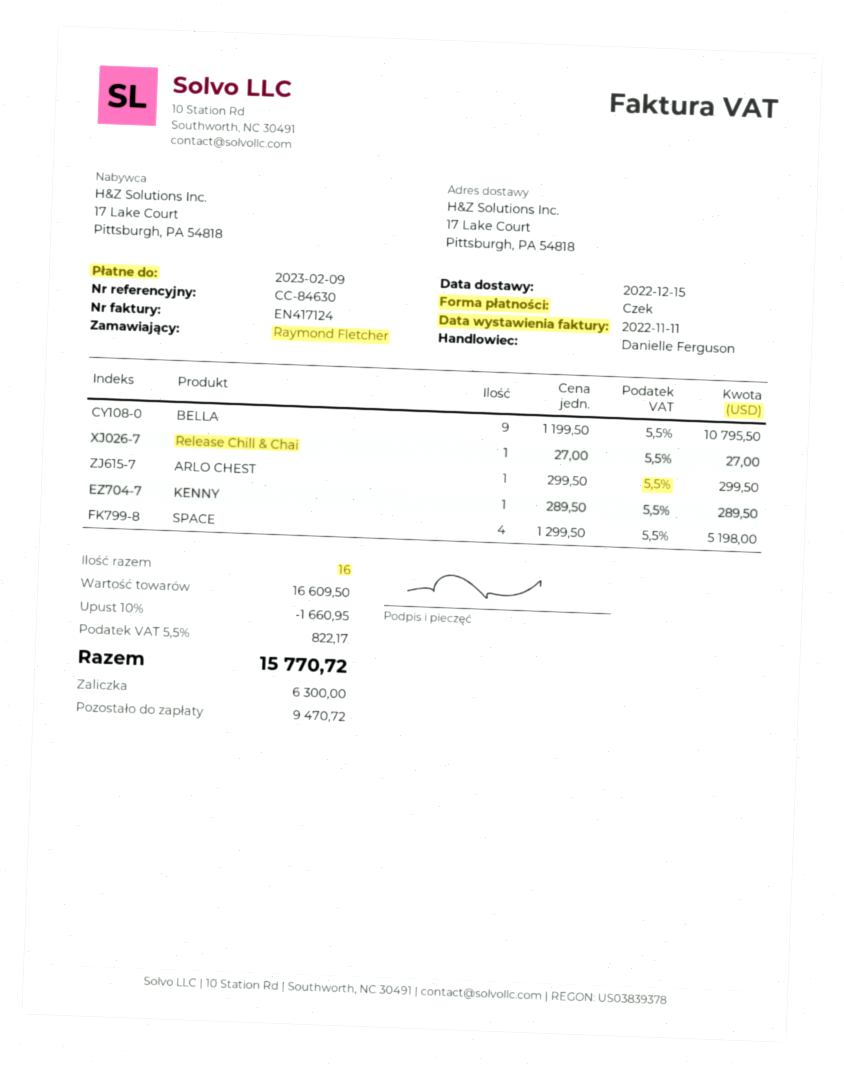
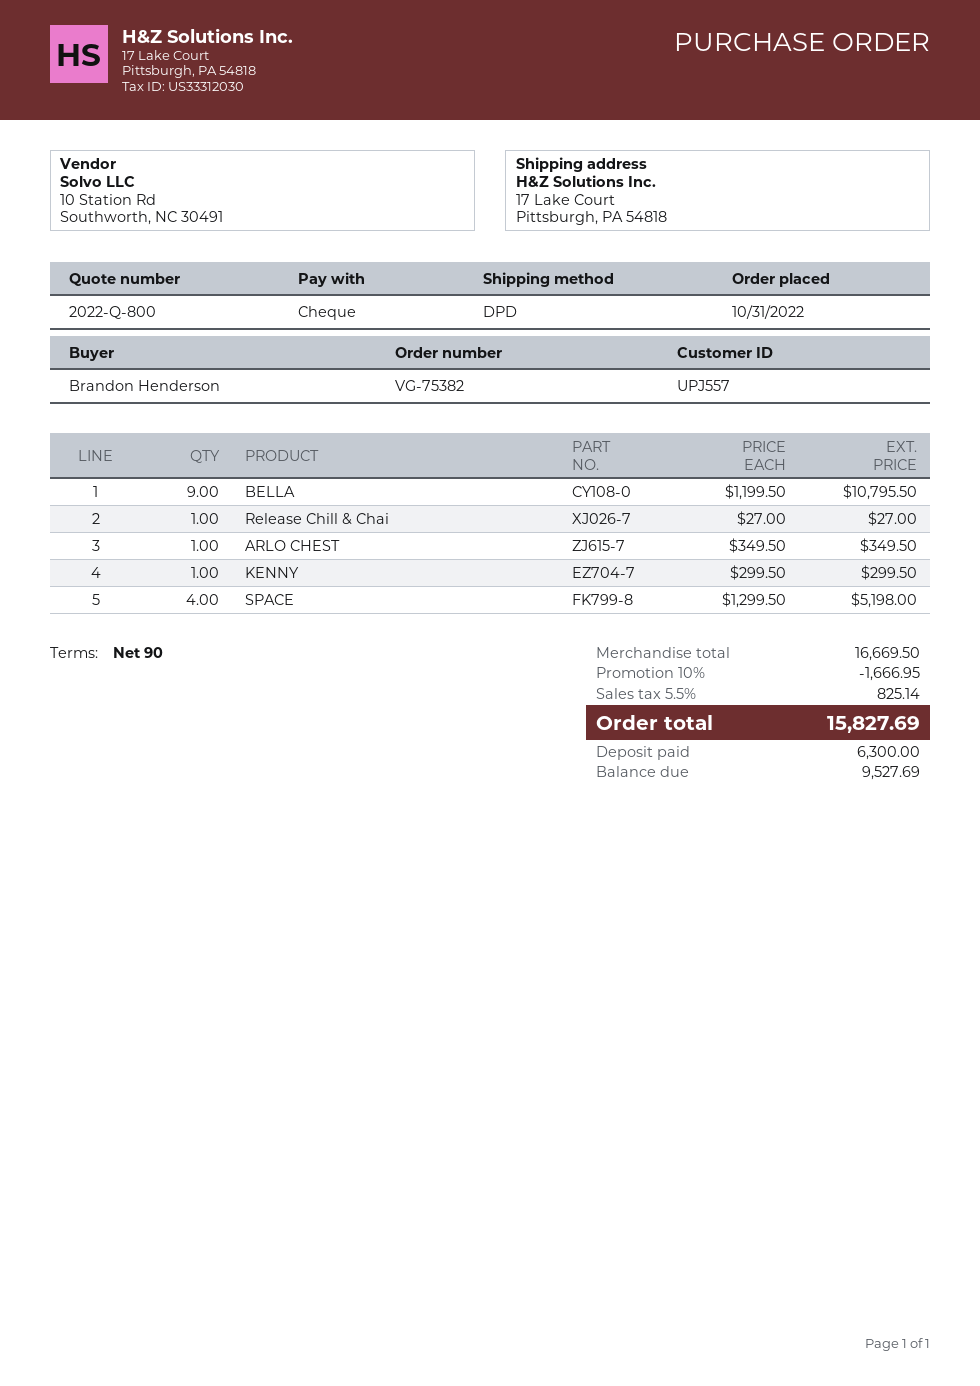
ordered by: Raymond Fletcher -> Brandon Henderson
ARLO CHEST: 1 x 299.50 = 299.50 -> 1 x 349.50 = 349.50
KENNY: 1 x 289.50 = 289.50 -> 1 x 299.50 = 299.50
subtotal: 16609.50 -> 16669.50
discount: 10% = 1660.95 -> 10% = 1666.95
tax: 5.5% = 822.17 -> 5.5% = 825.14
total: 15770.72 -> 15827.69
balance: 9470.72 -> 9527.69

